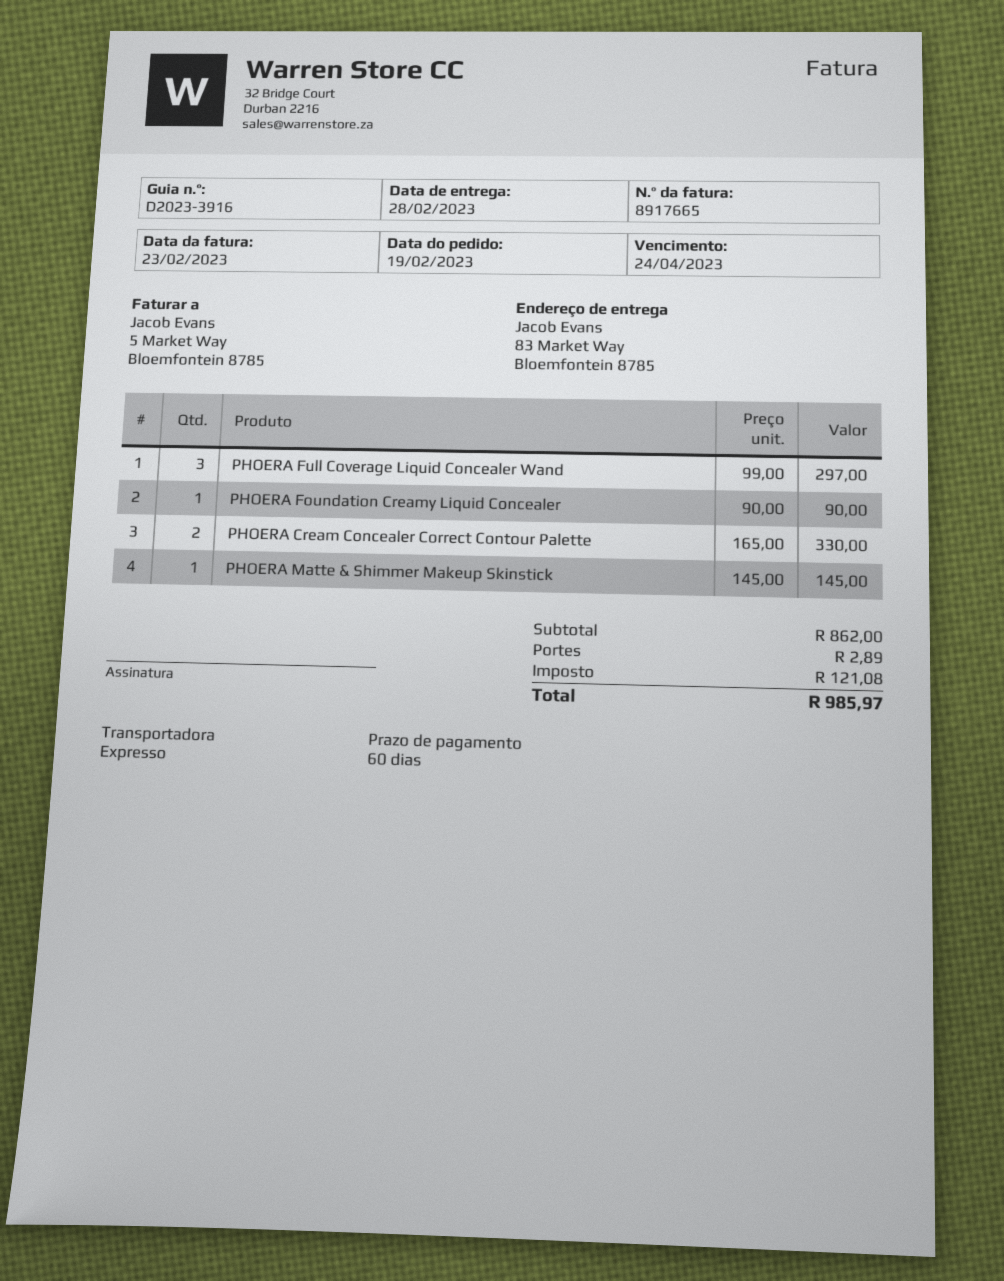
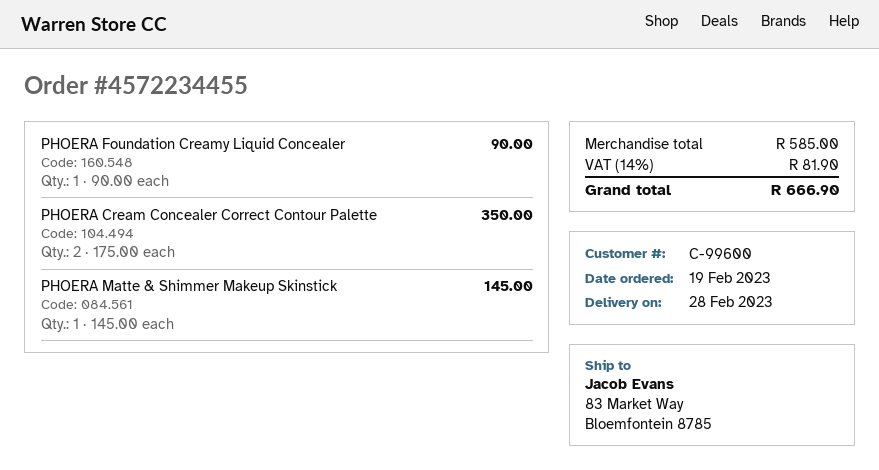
PHOERA Full Coverage Liquid Concealer Wand: 3 x 99.00 = 297.00 -> none
PHOERA Cream Concealer Correct Contour Palette: 2 x 165.00 = 330.00 -> 2 x 175.00 = 350.00
subtotal: 862.00 -> 585.00
shipping: 2.89 -> none
tax: 121.08 -> 81.90
total: 985.97 -> 666.90

